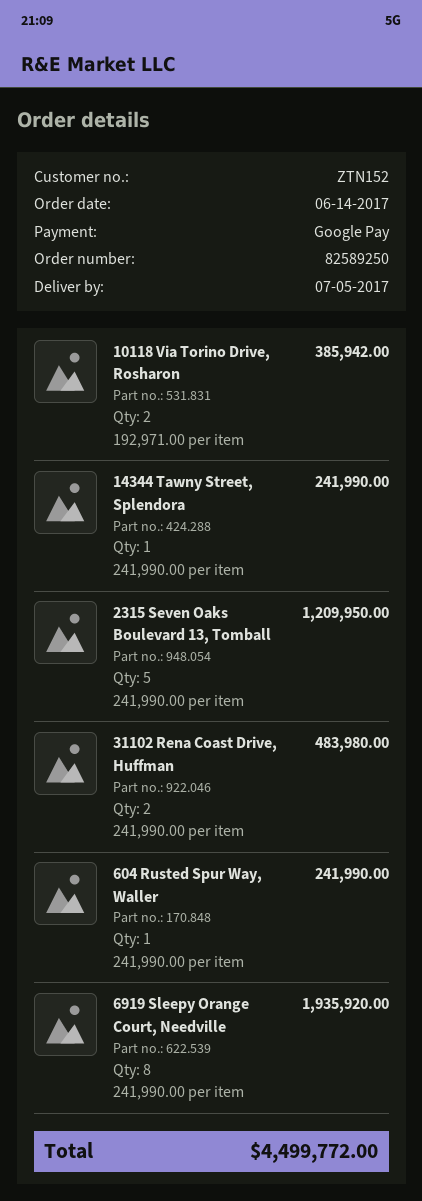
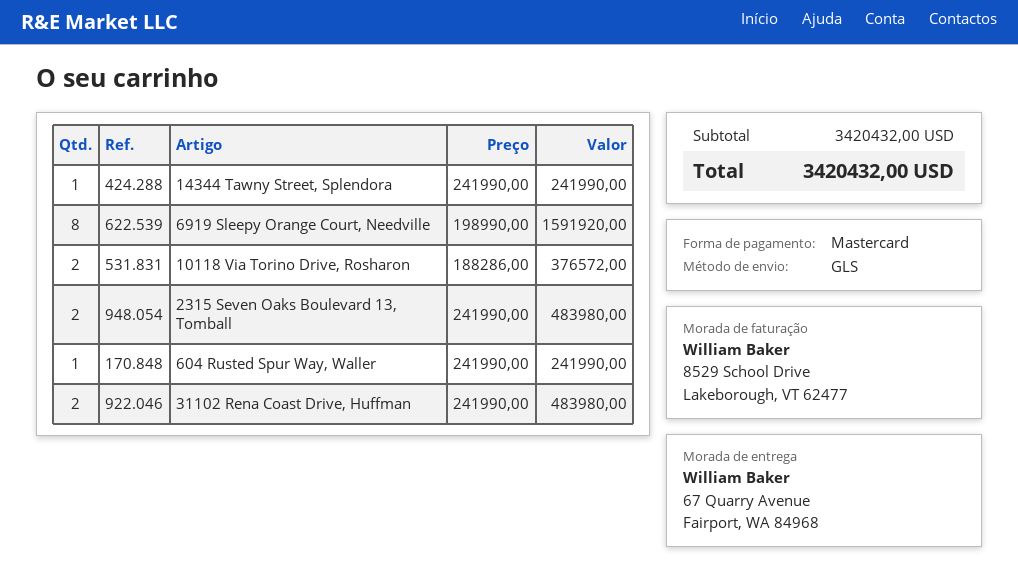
payment method: Google Pay -> Mastercard
10118 Via Torino Drive, Rosharon: 2 x 192971.00 = 385942.00 -> 2 x 188286.00 = 376572.00
2315 Seven Oaks Boulevard 13, Tomball: 5 x 241990.00 = 1209950.00 -> 2 x 241990.00 = 483980.00
6919 Sleepy Orange Court, Needville: 8 x 241990.00 = 1935920.00 -> 8 x 198990.00 = 1591920.00
total: 4499772.00 -> 3420432.00

